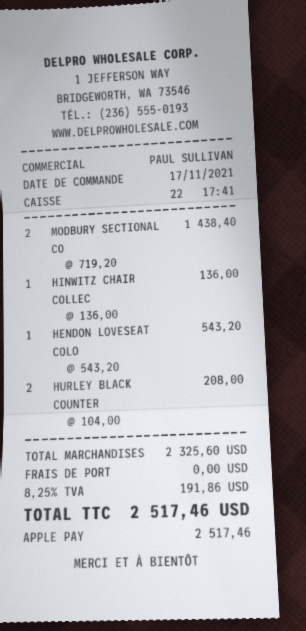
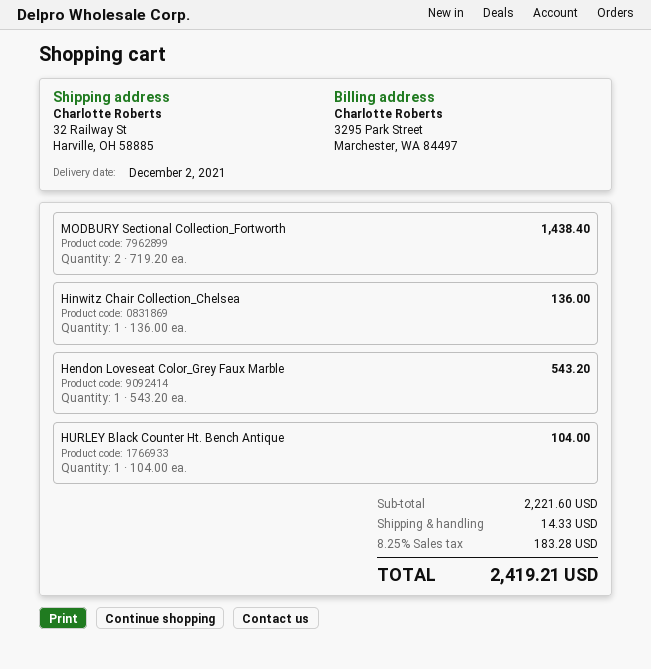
HURLEY BLACK COUNTER: 2 x 104.00 = 208.00 -> 1 x 104.00 = 104.00
subtotal: 2325.60 -> 2221.60
shipping: 0.00 -> 14.33
tax: 8.25% = 191.86 -> 8.25% = 183.28
total: 2517.46 -> 2419.21

